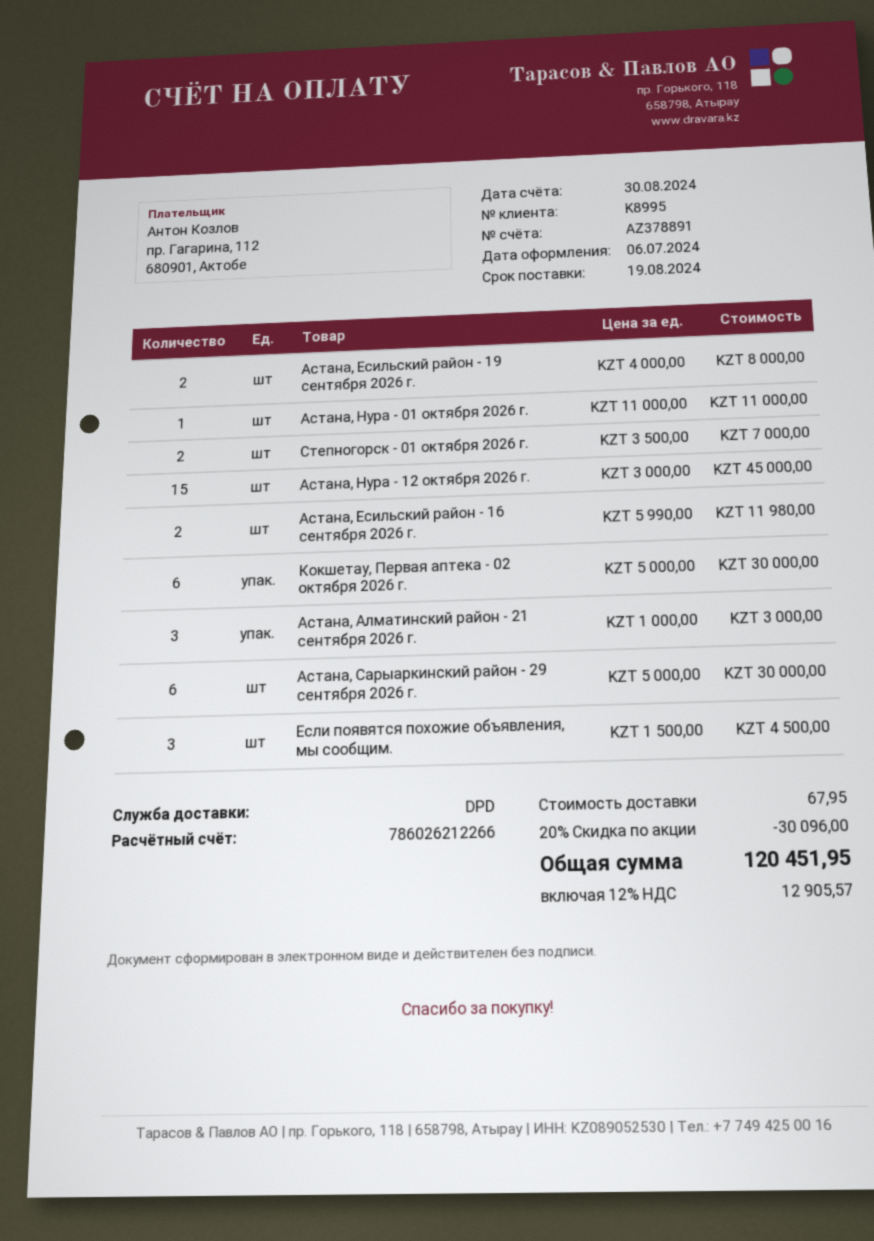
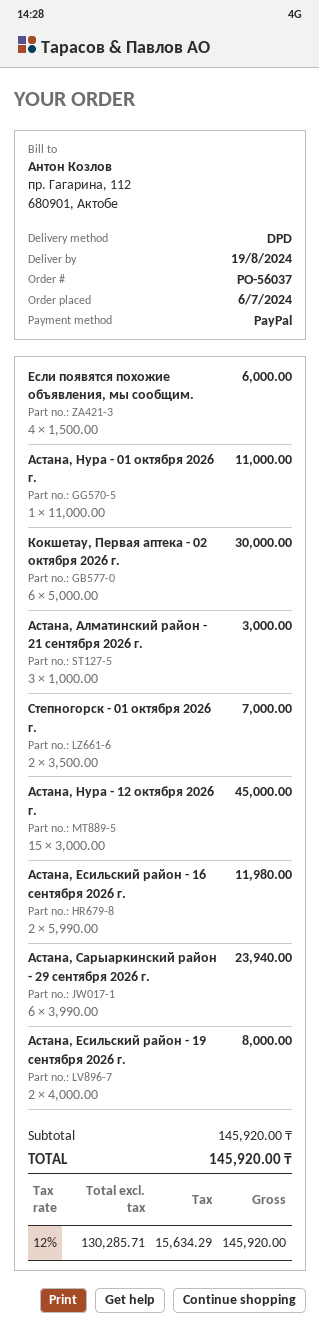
Астана, Сарыаркинский район - 29 сентября 2026 г.: 6 x 5000.00 = 30000.00 -> 6 x 3990.00 = 23940.00
Если появятся похожие объявления, мы сообщим.: 3 x 1500.00 = 4500.00 -> 4 x 1500.00 = 6000.00
discount: 20% = 30096.00 -> none
shipping: 67.95 -> none
tax: 12% = 12905.57 -> 12% = 15634.29
total: 120451.95 -> 145920.00

